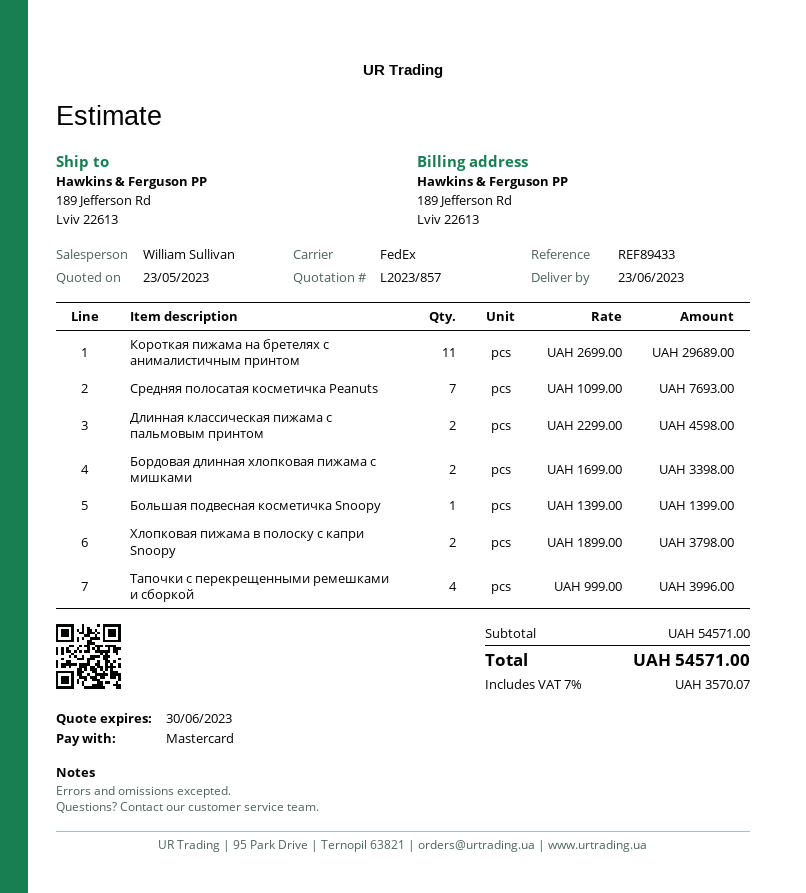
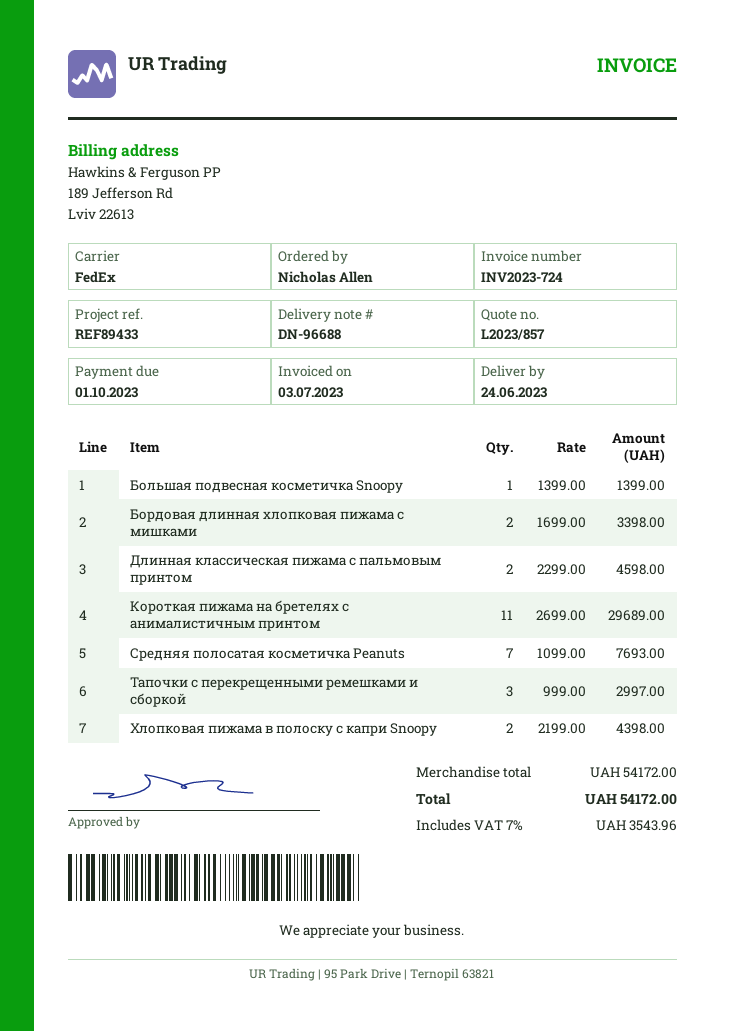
delivery date: 2023-06-23 -> 2023-06-24
Хлопковая пижама в полоску с капри Snoopy: 2 x 1899.00 = 3798.00 -> 2 x 2199.00 = 4398.00
Тапочки с перекрещенными ремешками и сборкой: 4 x 999.00 = 3996.00 -> 3 x 999.00 = 2997.00
subtotal: 54571.00 -> 54172.00
tax: 7% = 3570.07 -> 7% = 3543.96
total: 54571.00 -> 54172.00

